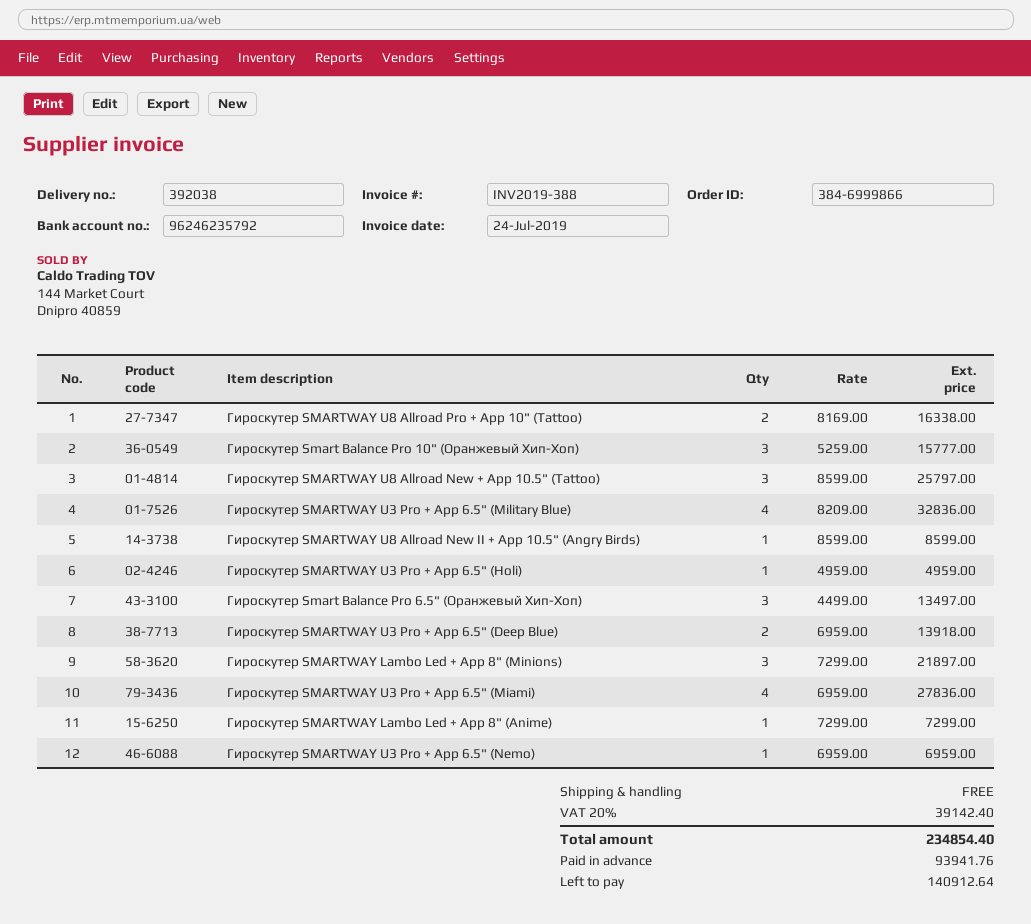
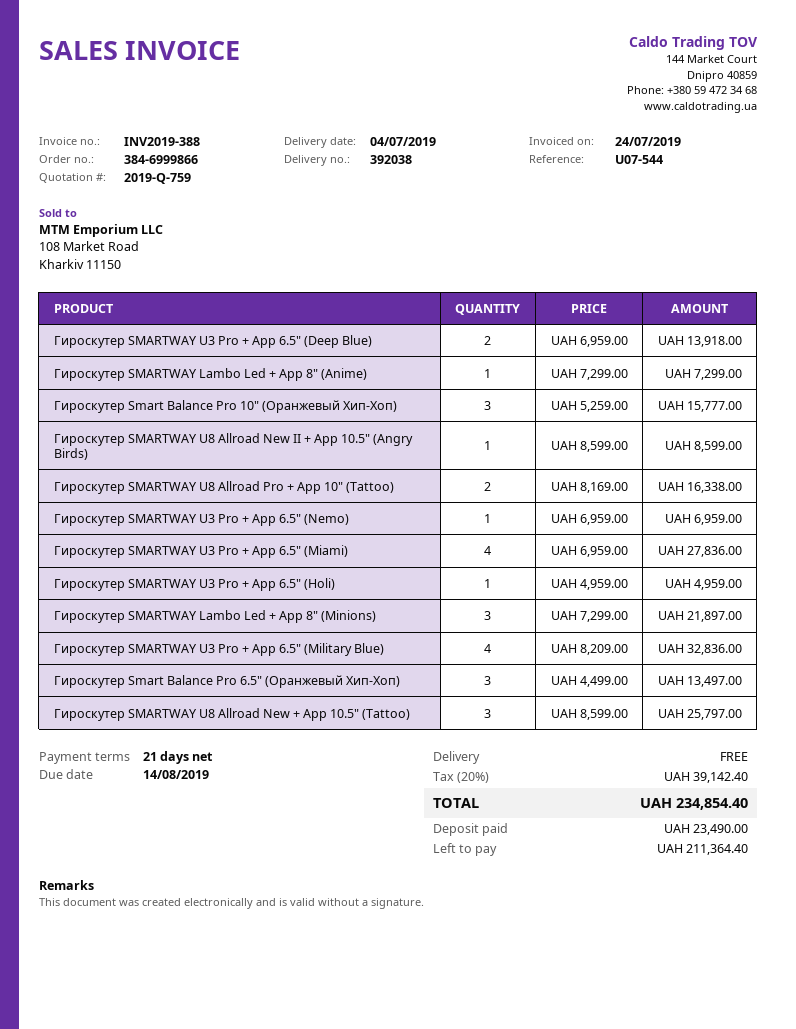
deposit: 93941.76 -> 23490.00
balance: 140912.64 -> 211364.40

